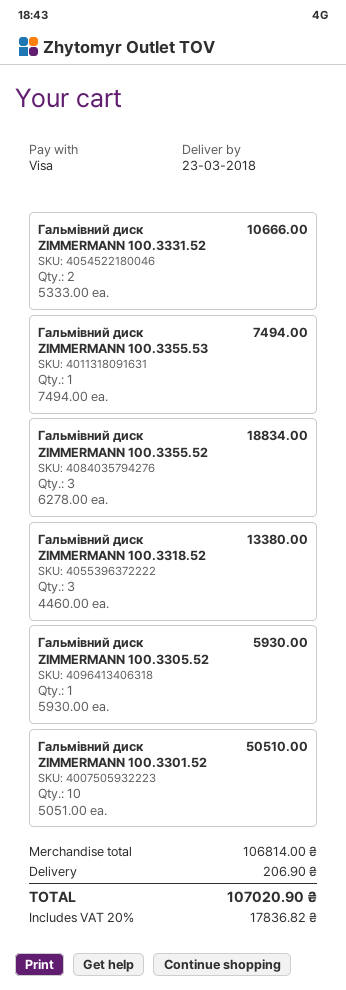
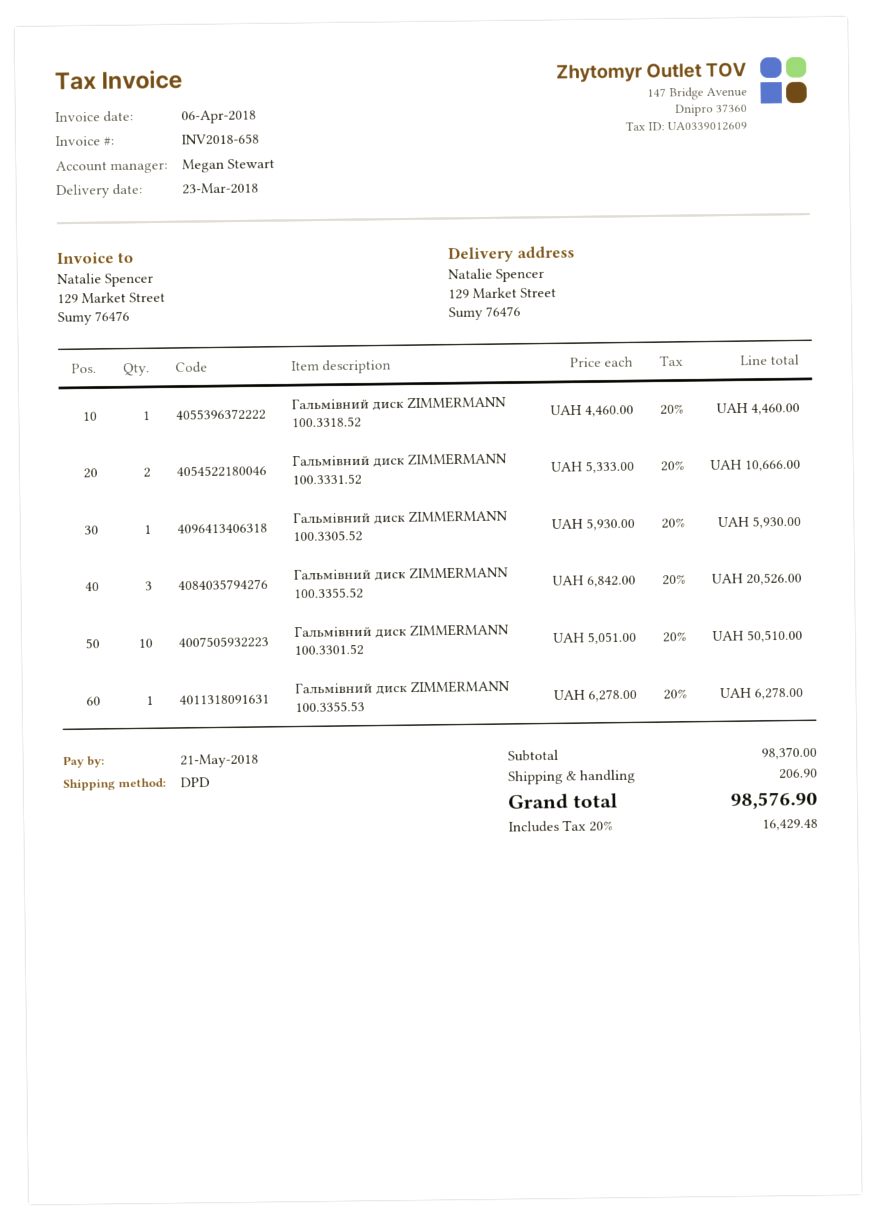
Гальмівний диск ZIMMERMANN 100.3355.53: 1 x 7494.00 = 7494.00 -> 1 x 6278.00 = 6278.00
Гальмівний диск ZIMMERMANN 100.3355.52: 3 x 6278.00 = 18834.00 -> 3 x 6842.00 = 20526.00
Гальмівний диск ZIMMERMANN 100.3318.52: 3 x 4460.00 = 13380.00 -> 1 x 4460.00 = 4460.00
subtotal: 106814.00 -> 98370.00
tax: 20% = 17836.82 -> 20% = 16429.48
total: 107020.90 -> 98576.90

